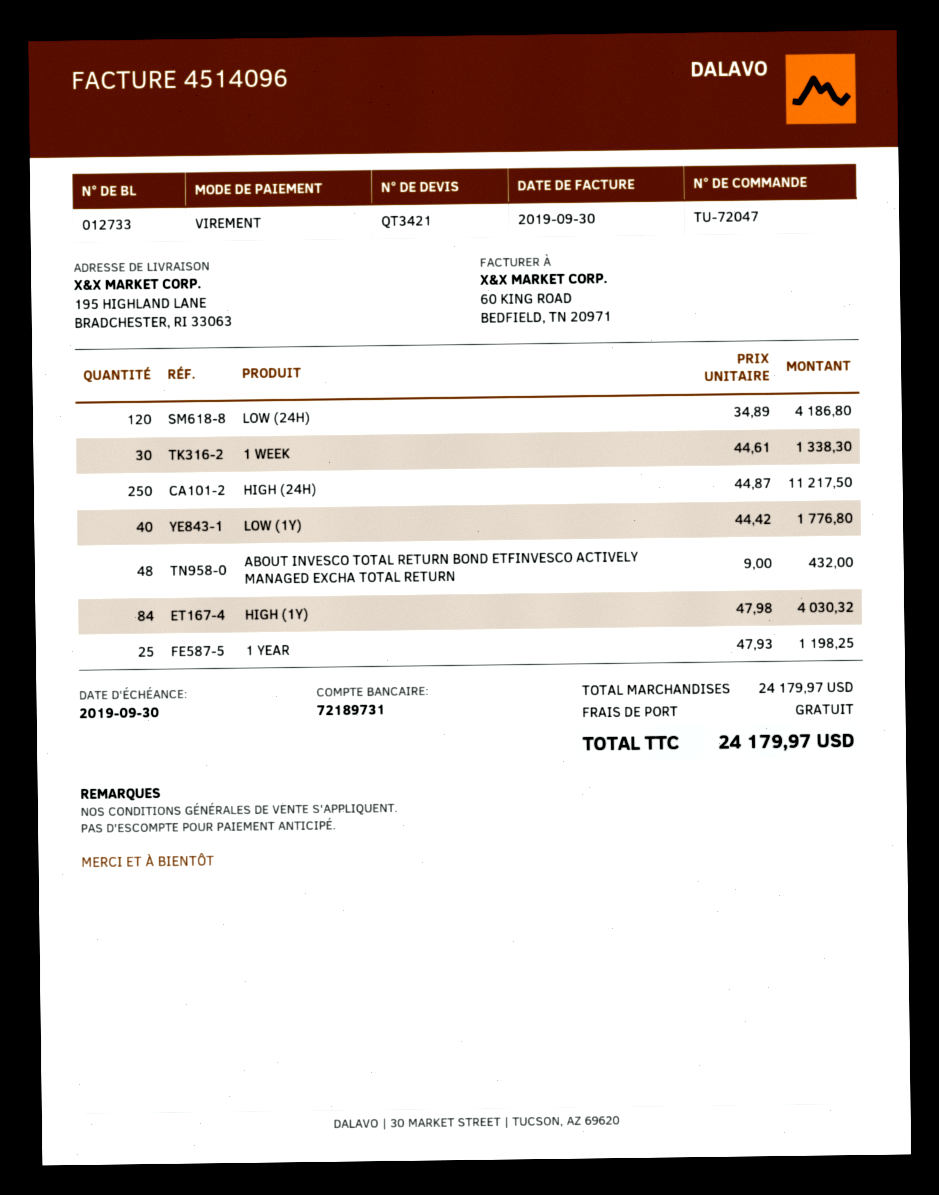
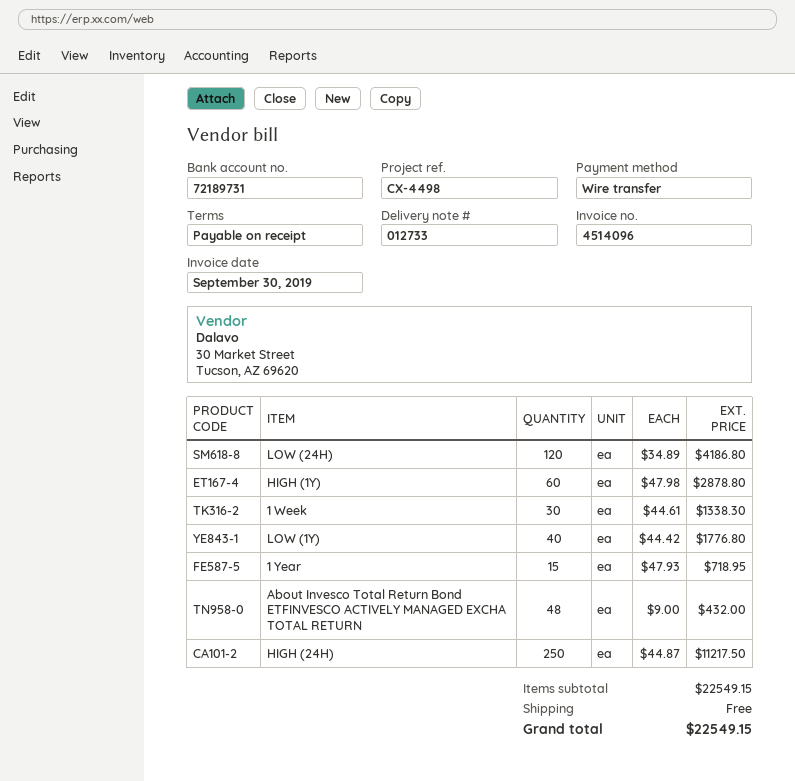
HIGH (1Y): 84 x 47.98 = 4030.32 -> 60 x 47.98 = 2878.80
1 YEAR: 25 x 47.93 = 1198.25 -> 15 x 47.93 = 718.95
subtotal: 24179.97 -> 22549.15
total: 24179.97 -> 22549.15

